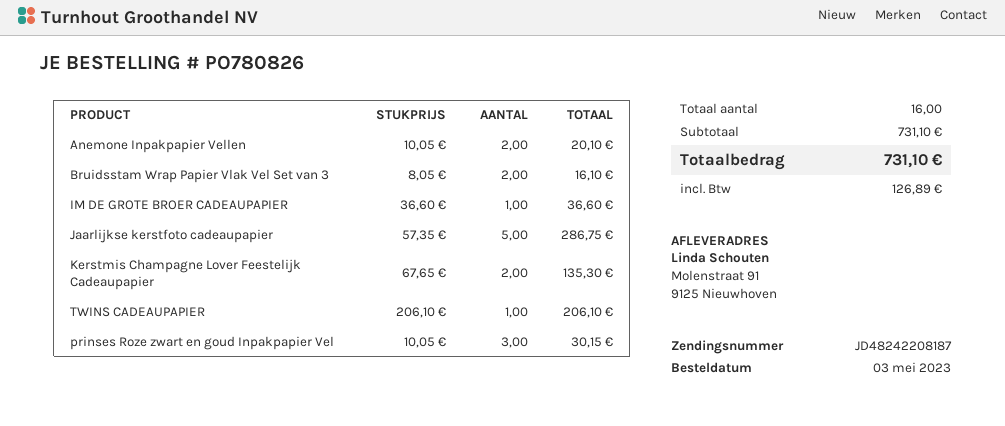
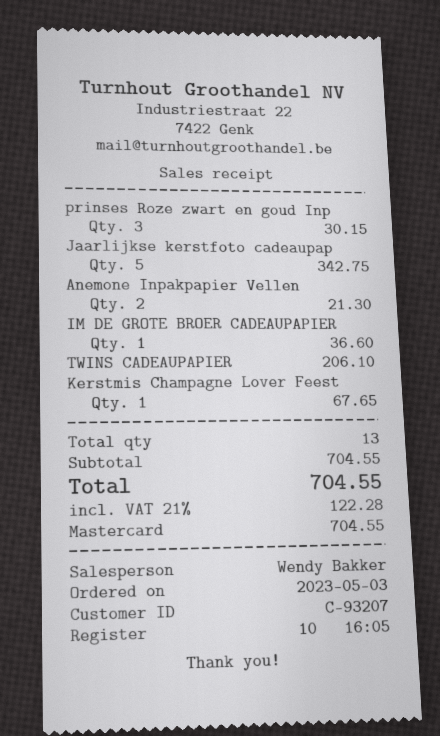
Anemone Inpakpapier Vellen: 2 for 20.10 -> 2 for 21.30
Bruidsstam Wrap Papier Vlak Vel Set van 3: 2 for 16.10 -> none
Jaarlijkse kerstfoto cadeaupapier: 5 for 286.75 -> 5 for 342.75
Kerstmis Champagne Lover Feestelijk Cadeaupapier: 2 for 135.30 -> 1 for 67.65
total quantity: 16 -> 13
subtotal: 731.10 -> 704.55
tax: 126.89 -> 122.28
total: 731.10 -> 704.55

